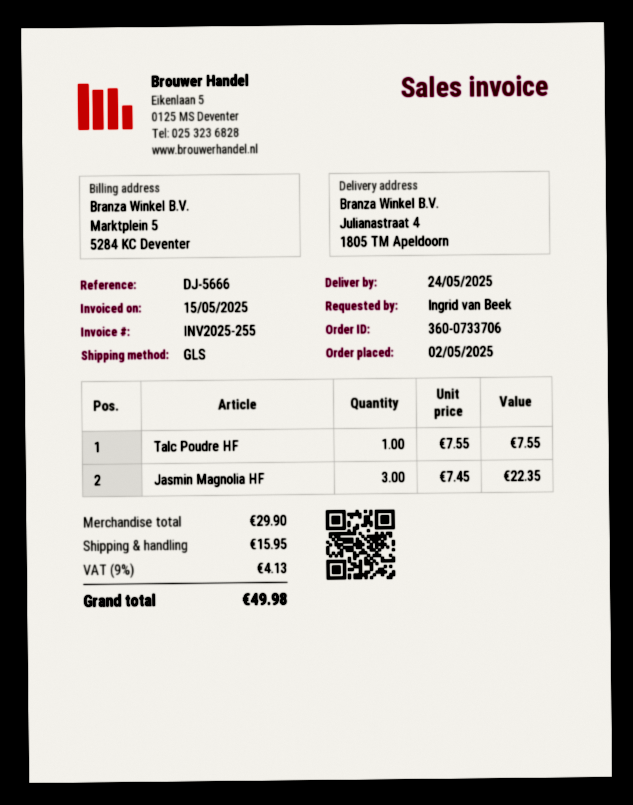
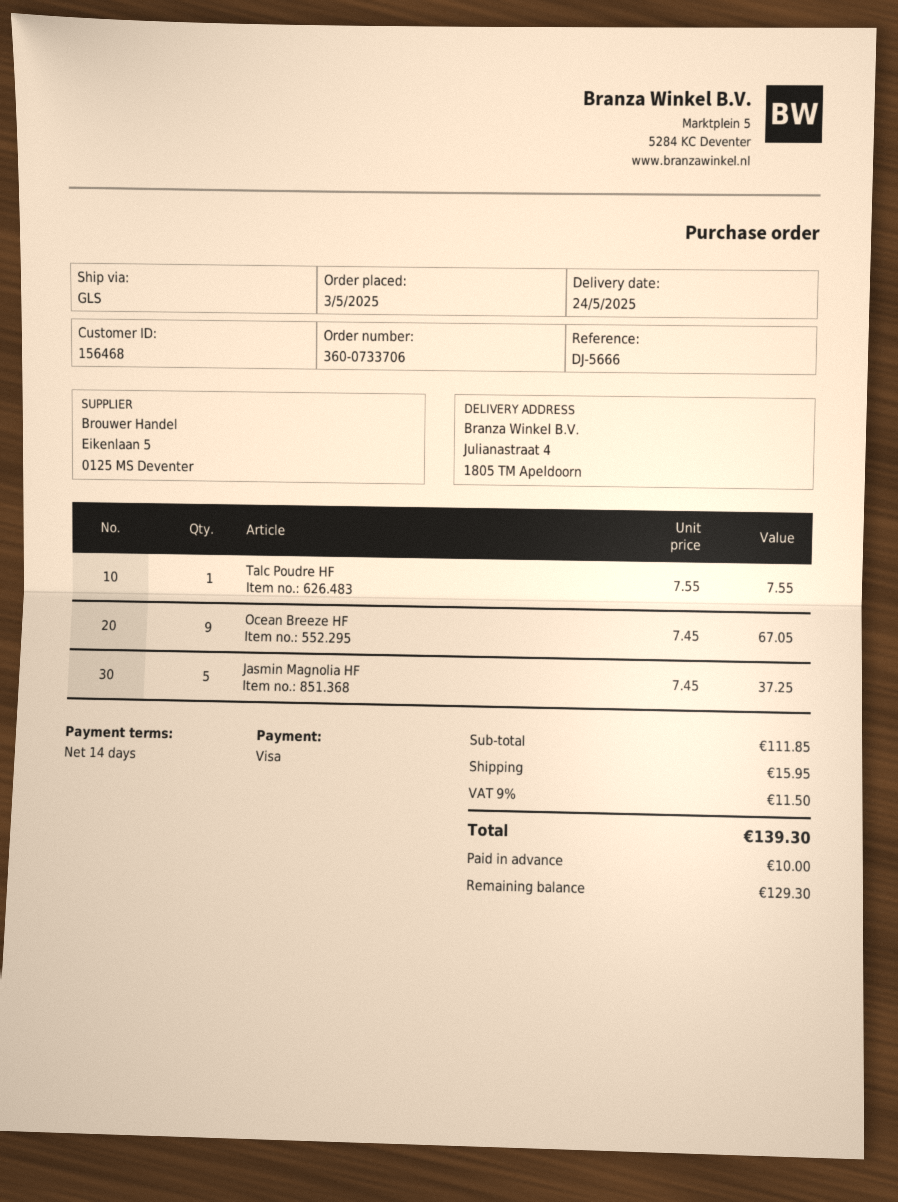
order date: 2025-05-02 -> 2025-05-03
Jasmin Magnolia HF: 3 x 7.45 = 22.35 -> 5 x 7.45 = 37.25
Ocean Breeze HF: none -> 9 x 7.45 = 67.05
subtotal: 29.90 -> 111.85
tax: 9% = 4.13 -> 9% = 11.50
total: 49.98 -> 139.30

